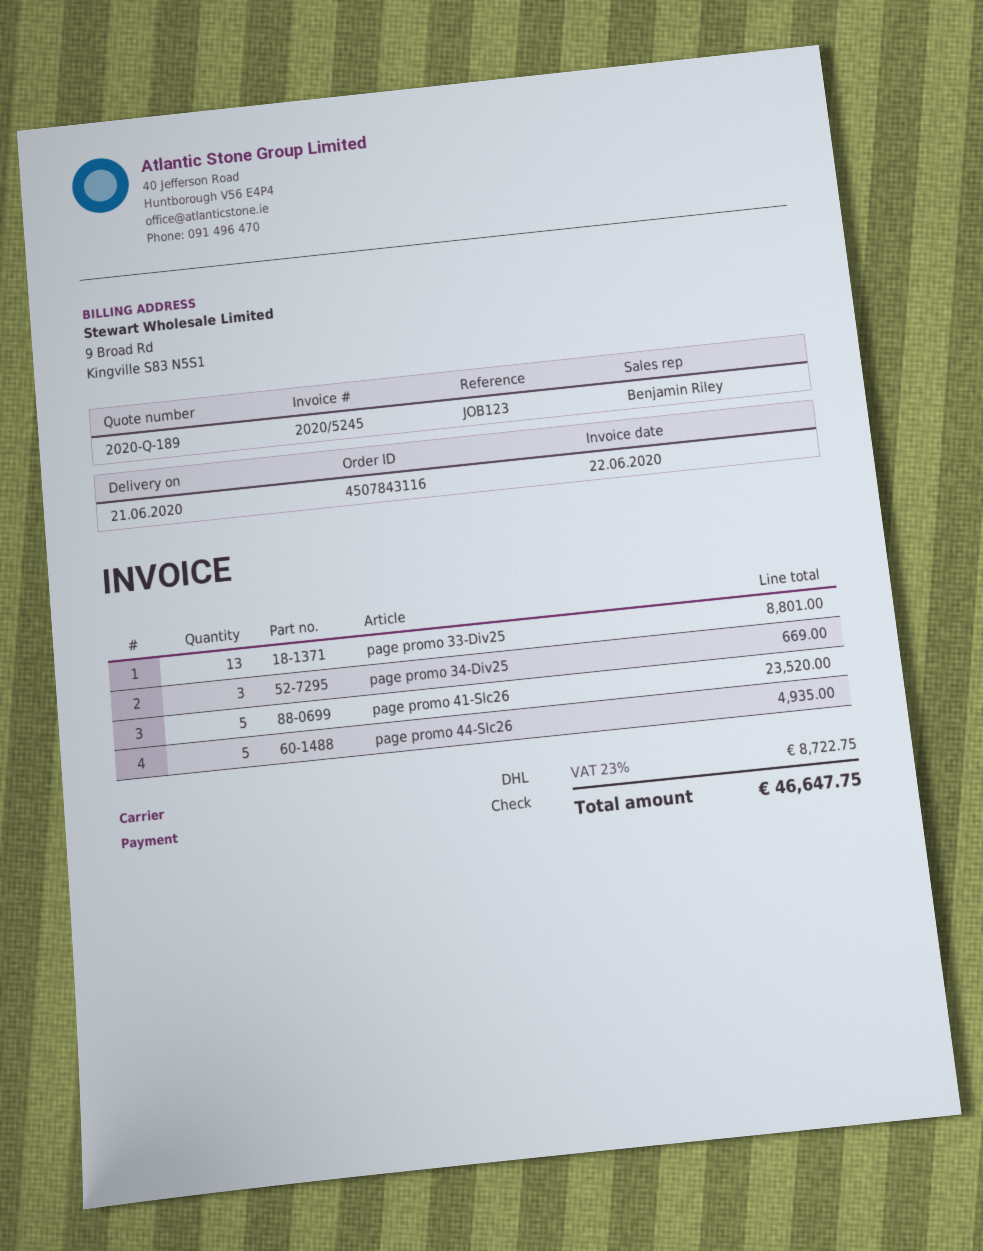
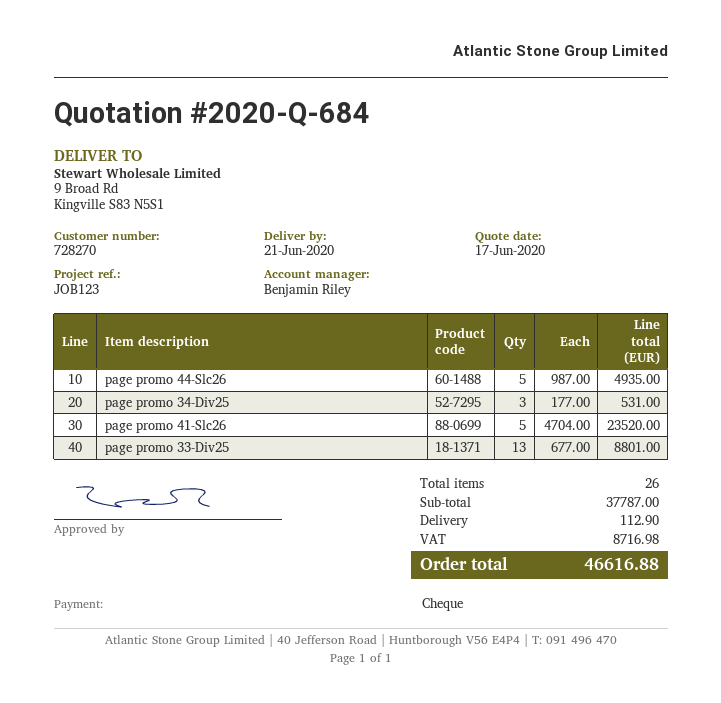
quote number: 2020-Q-189 -> 2020-Q-684
page promo 34-Div25: 3 for 669.00 -> 3 for 531.00
shipping: none -> 112.90
tax: 8722.75 -> 8716.98
total: 46647.75 -> 46616.88

